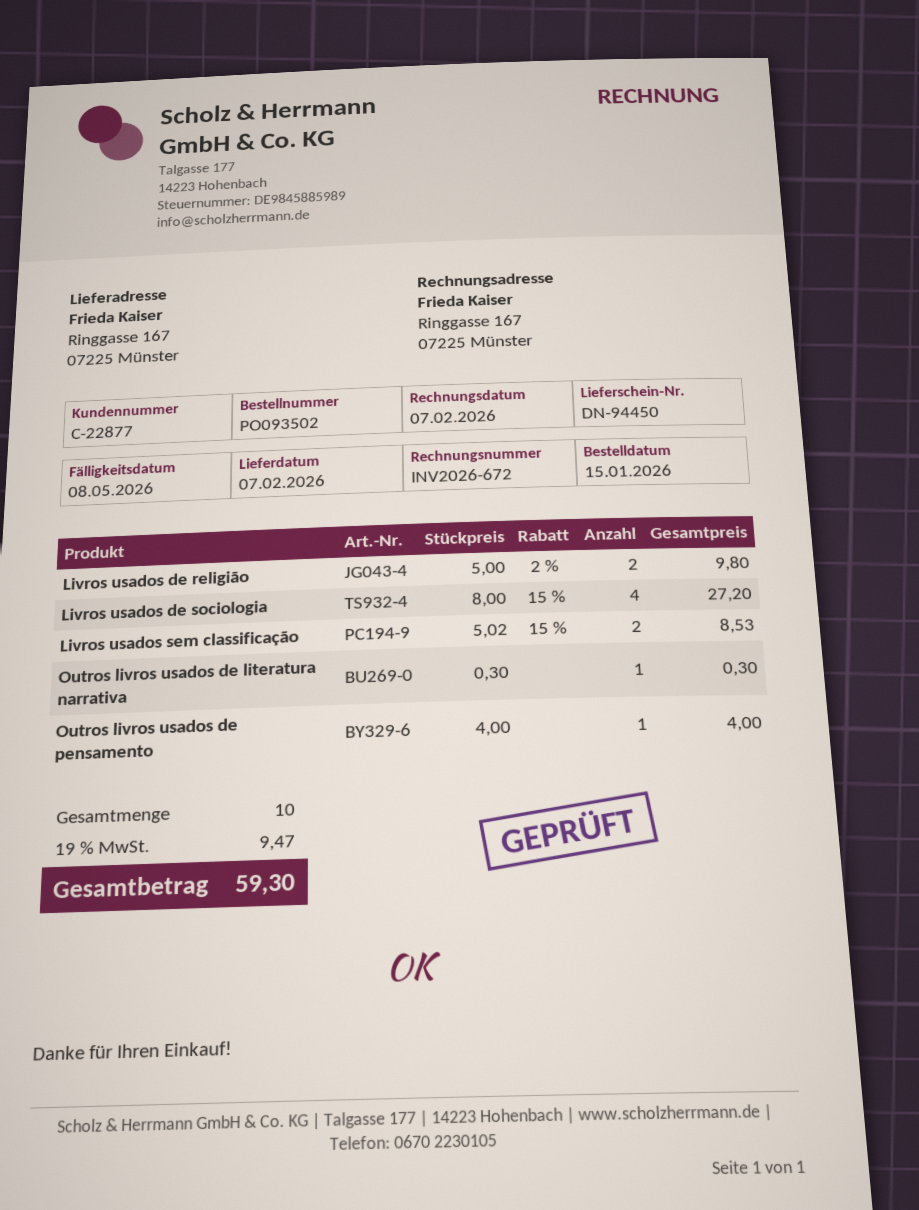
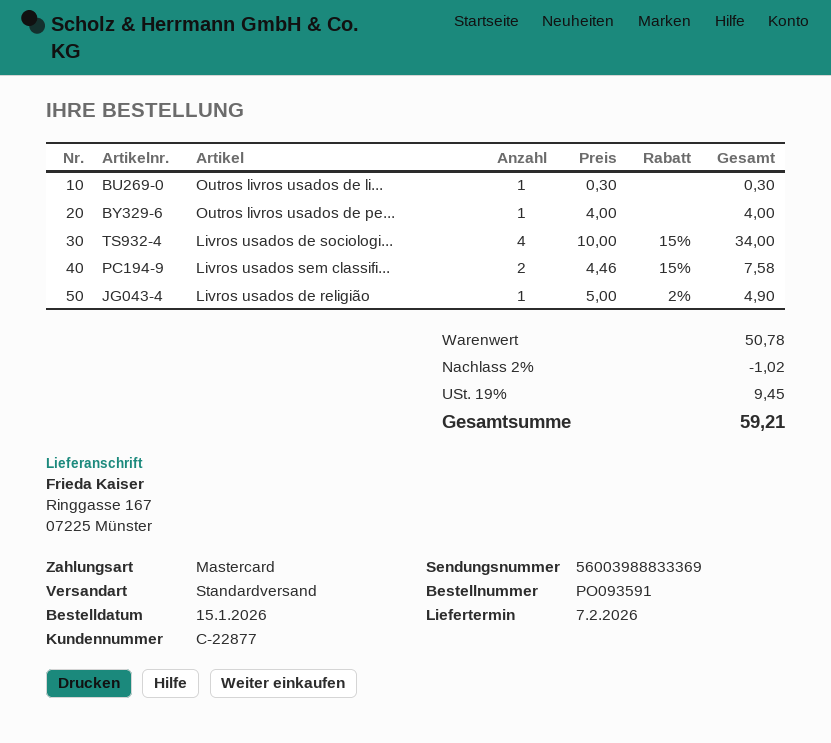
order number: PO093502 -> PO093591
Livros usados de religião: 2 x 5.00 - 2% = 9.80 -> 1 x 5.00 - 2% = 4.90
Livros usados de sociologia: 4 x 8.00 - 15% = 27.20 -> 4 x 10.00 - 15% = 34.00
Livros usados sem classificação: 2 x 5.02 - 15% = 8.53 -> 2 x 4.46 - 15% = 7.58
discount: none -> 2% = 1.02
tax: 19% = 9.47 -> 19% = 9.45
total: 59.30 -> 59.21

